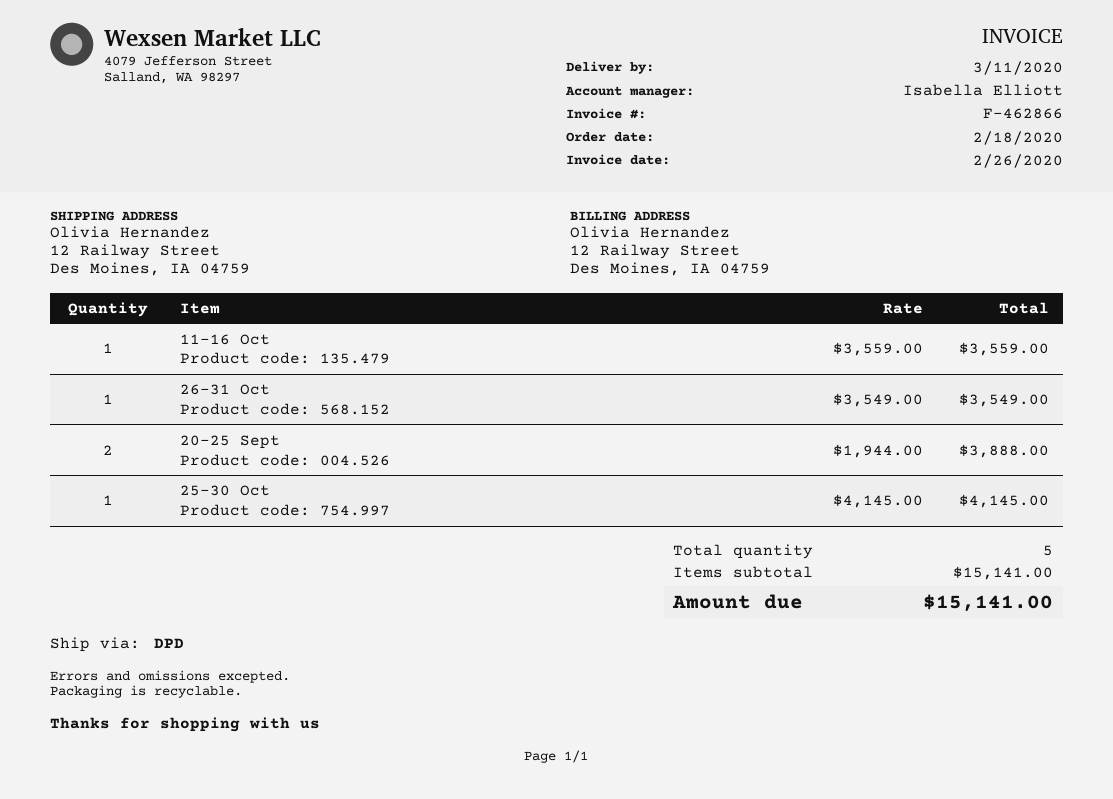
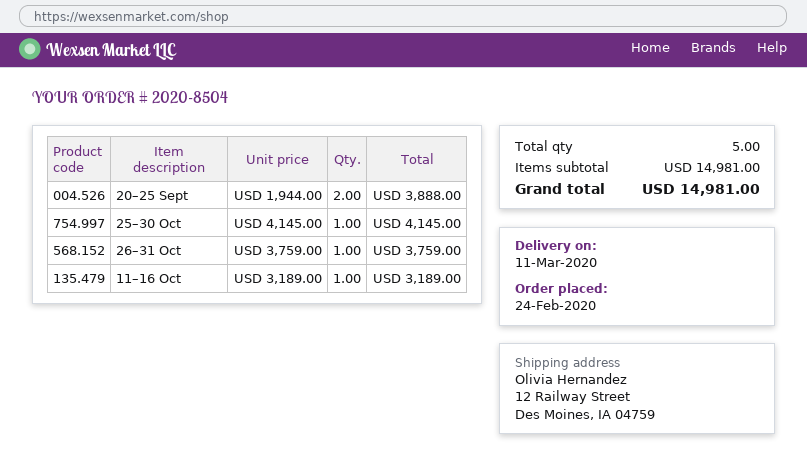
order date: 2020-02-18 -> 2020-02-24
11–16 Oct: 1 x 3559.00 = 3559.00 -> 1 x 3189.00 = 3189.00
26–31 Oct: 1 x 3549.00 = 3549.00 -> 1 x 3759.00 = 3759.00
subtotal: 15141.00 -> 14981.00
total: 15141.00 -> 14981.00

